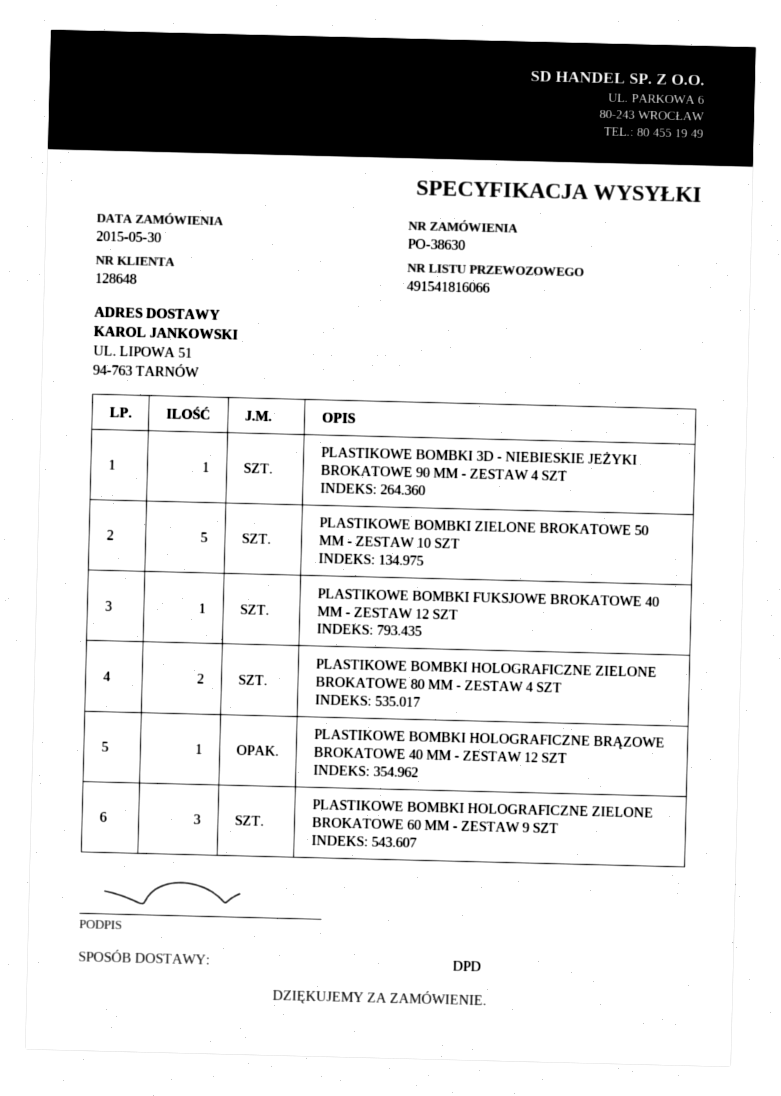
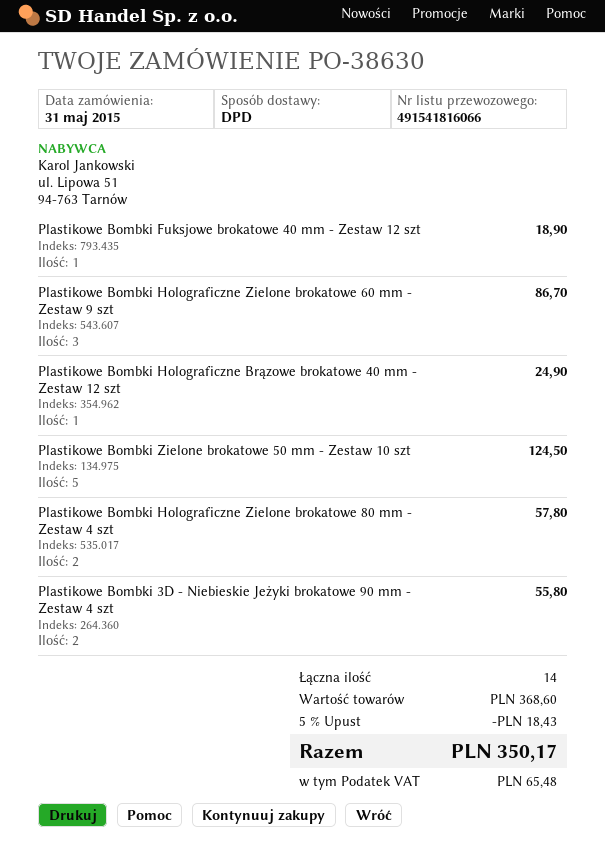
order date: 2015-05-30 -> 2015-05-31
PLASTIKOWE BOMBKI 3D - NIEBIESKIE JEŻYKI BROKATOWE 90 MM - ZESTAW 4 SZT: 1 -> 2

